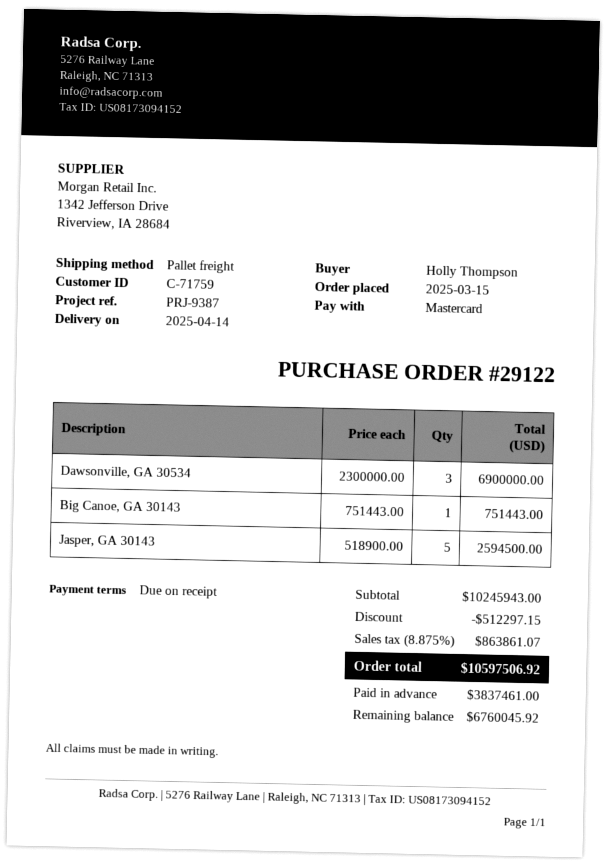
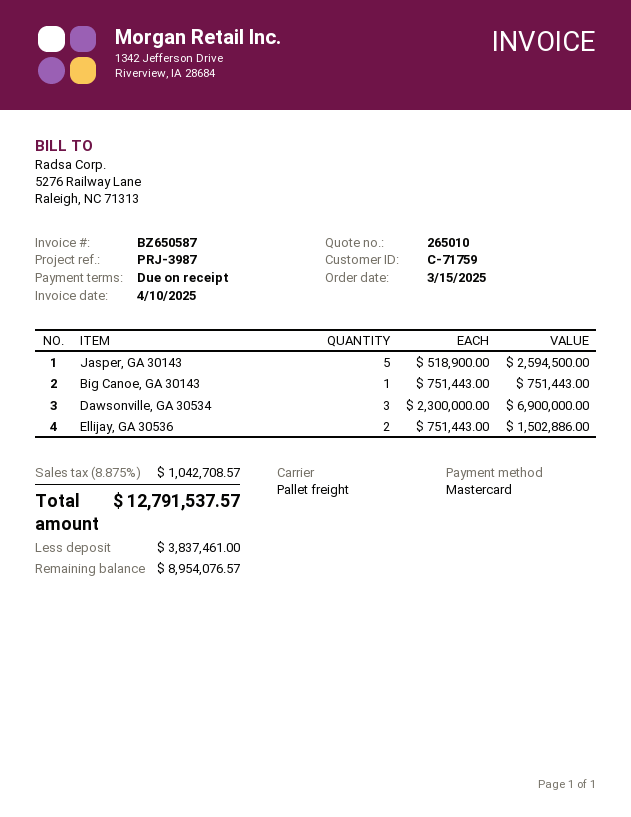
reference: PRJ-9387 -> PRJ-3987
Ellijay, GA 30536: none -> 2 x 751443.00 = 1502886.00
discount: 512297.15 -> none
tax: 8.875% = 863861.07 -> 8.875% = 1042708.57
total: 10597506.92 -> 12791537.57
balance: 6760045.92 -> 8954076.57

